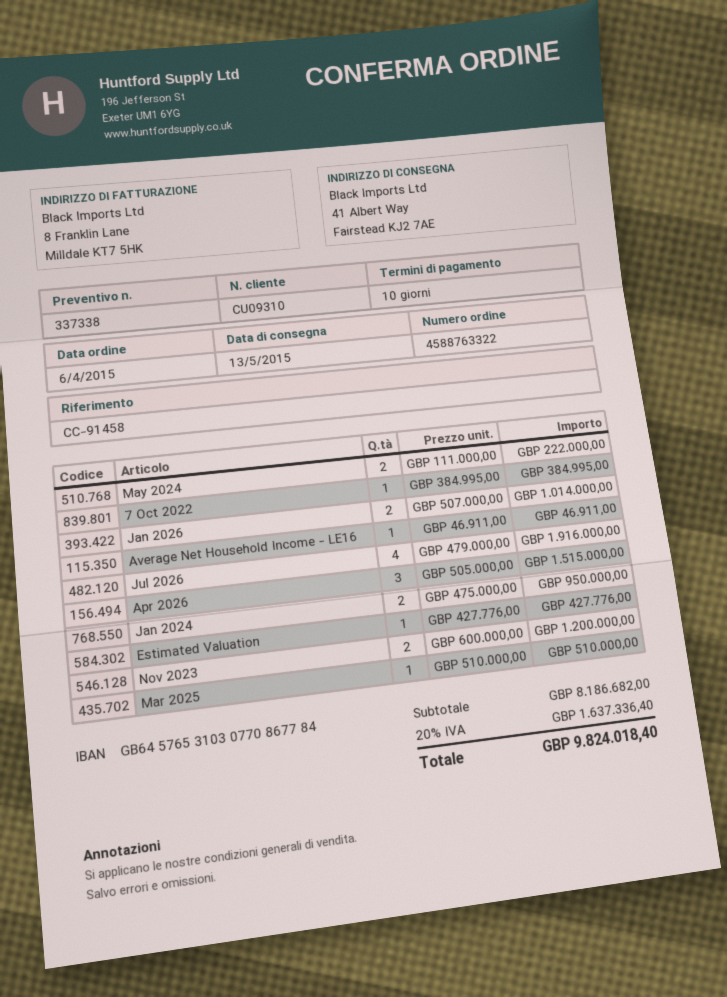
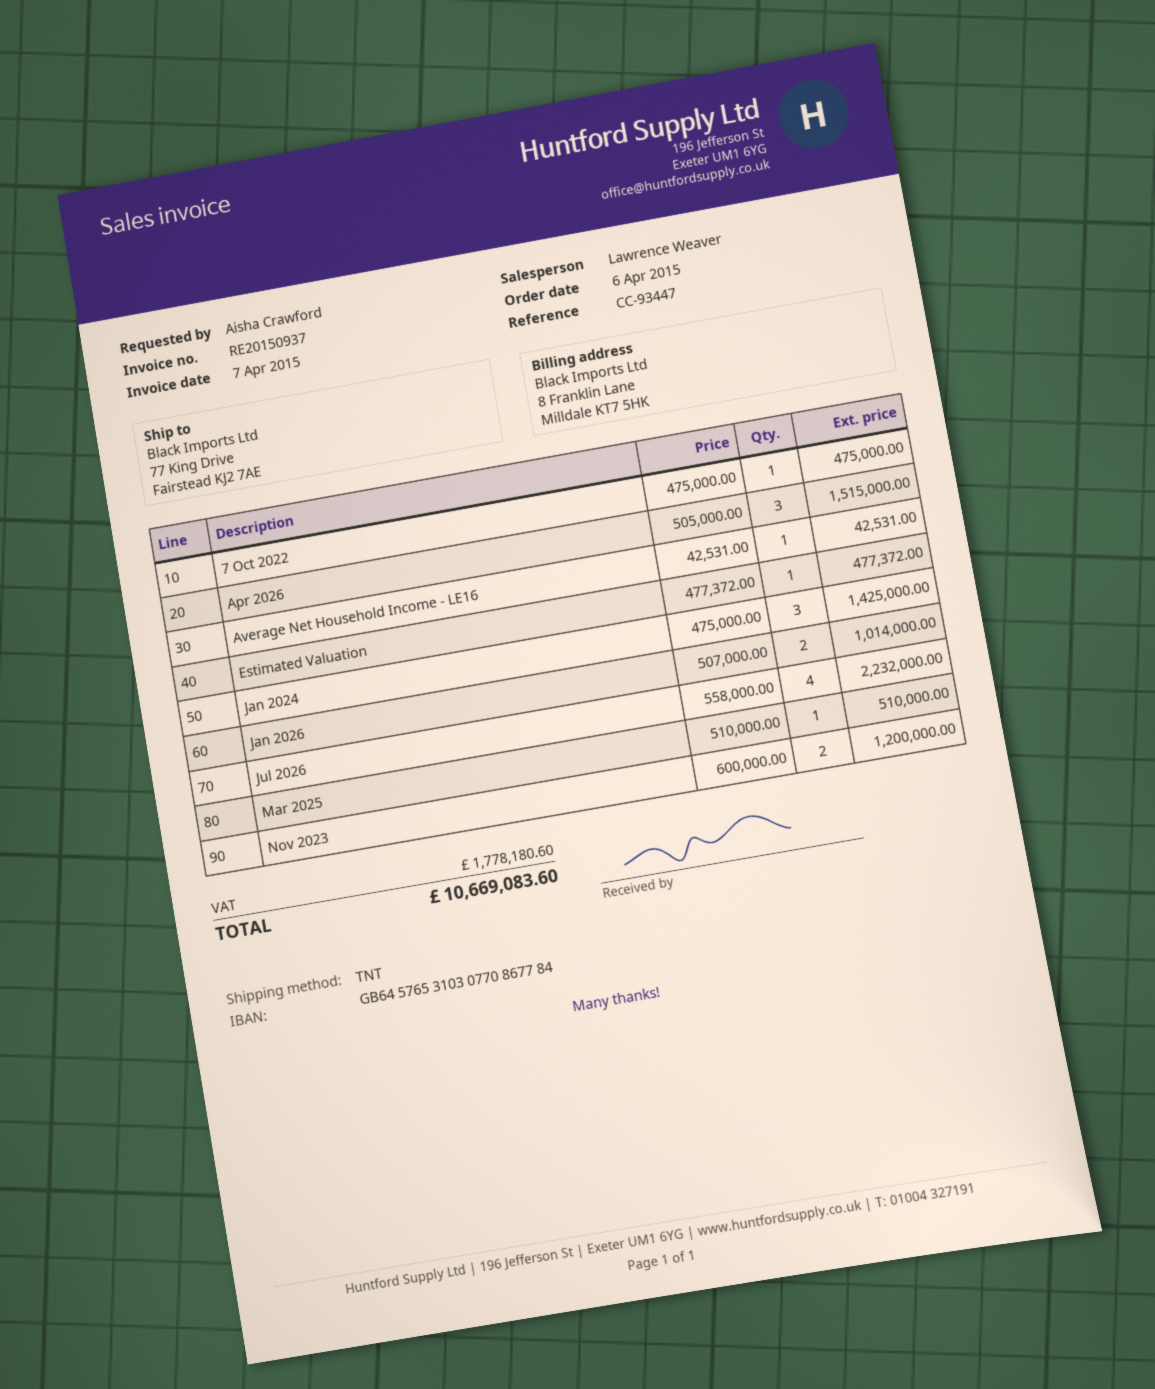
reference: CC-91458 -> CC-93447
ship to: 41 Albert Way, Fairstead KJ2 7AE -> 77 King Drive, Fairstead KJ2 7AE
May 2024: 2 x 111000.00 = 222000.00 -> none
7 Oct 2022: 1 x 384995.00 = 384995.00 -> 1 x 475000.00 = 475000.00
Average Net Household Income - LE16: 1 x 46911.00 = 46911.00 -> 1 x 42531.00 = 42531.00
Jul 2026: 4 x 479000.00 = 1916000.00 -> 4 x 558000.00 = 2232000.00
Jan 2024: 2 x 475000.00 = 950000.00 -> 3 x 475000.00 = 1425000.00
Estimated Valuation: 1 x 427776.00 = 427776.00 -> 1 x 477372.00 = 477372.00
tax: 1637336.40 -> 1778180.60
total: 9824018.40 -> 10669083.60

